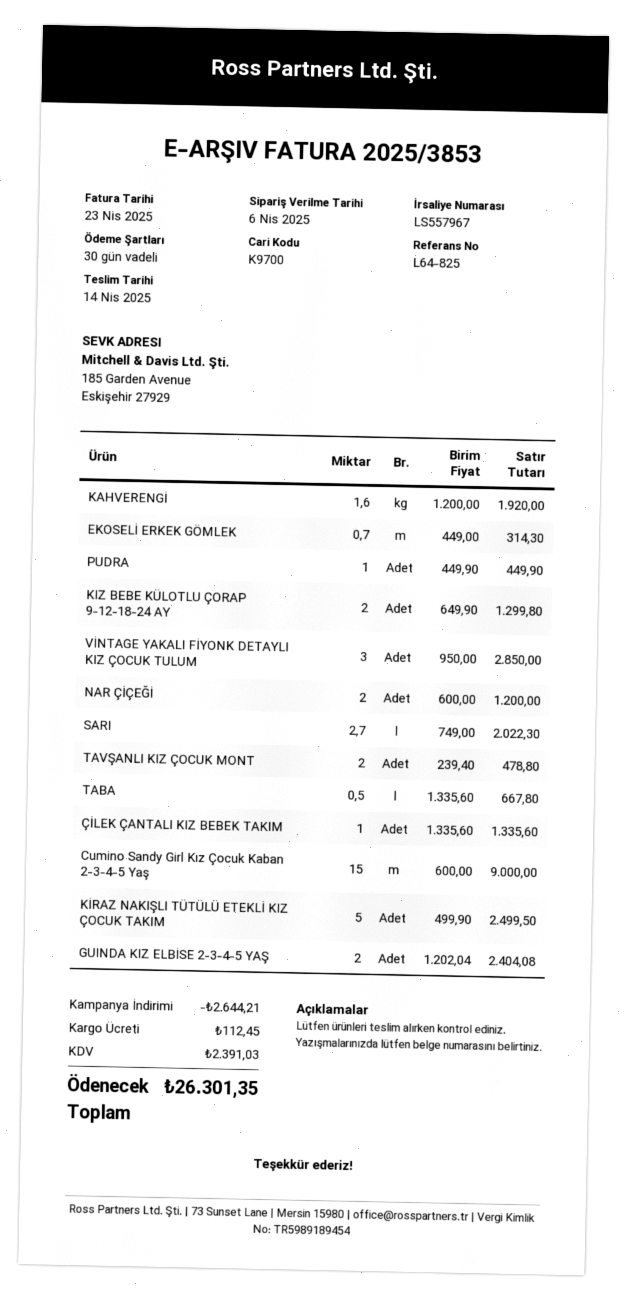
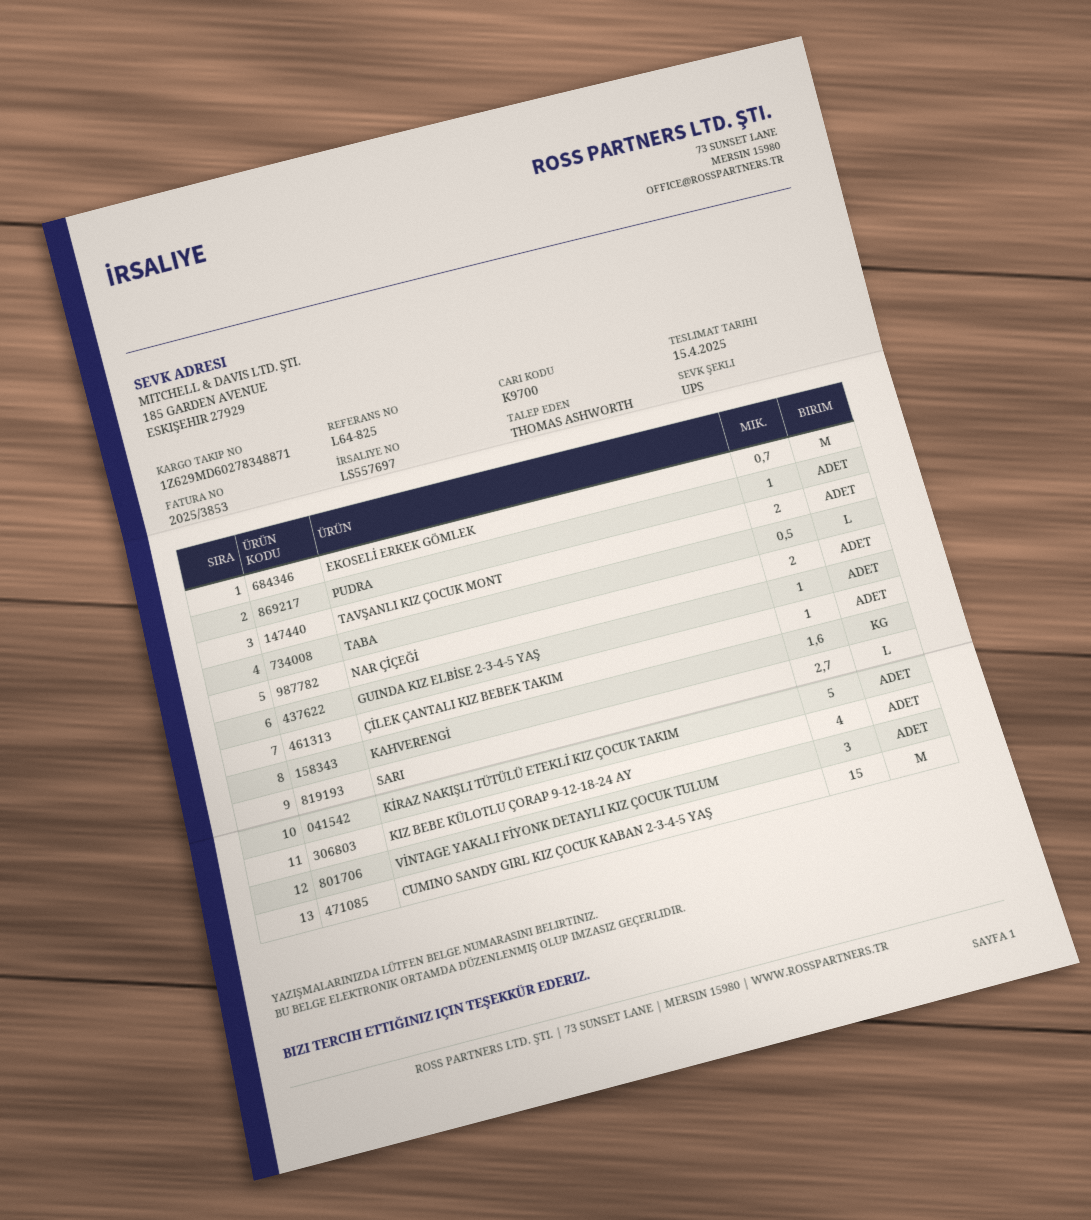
delivery note number: LS557967 -> LS557697
delivery date: 2025-04-14 -> 2025-04-15
KIZ BEBE KÜLOTLU ÇORAP 9-12-18-24 AY: 2 -> 4
GUINDA KIZ ELBİSE 2-3-4-5 YAŞ: 2 -> 1

